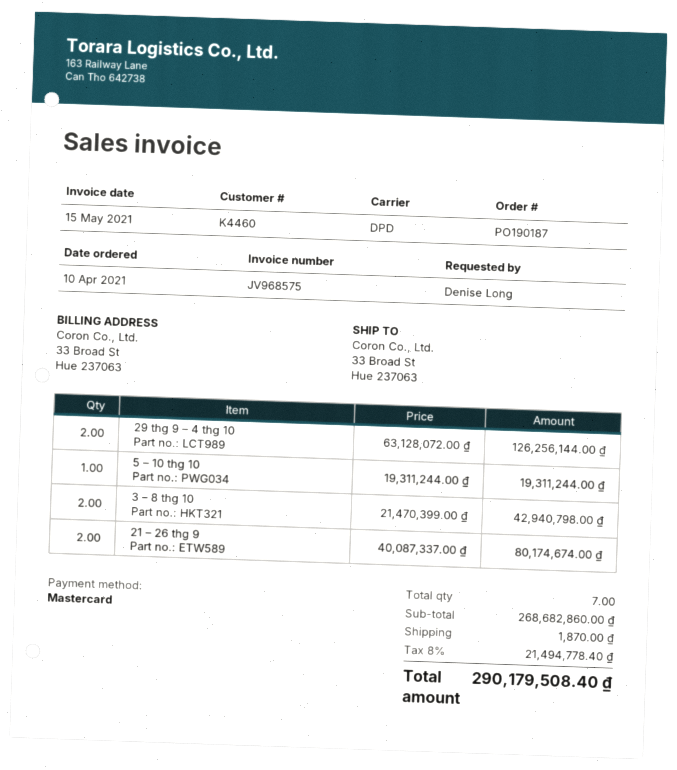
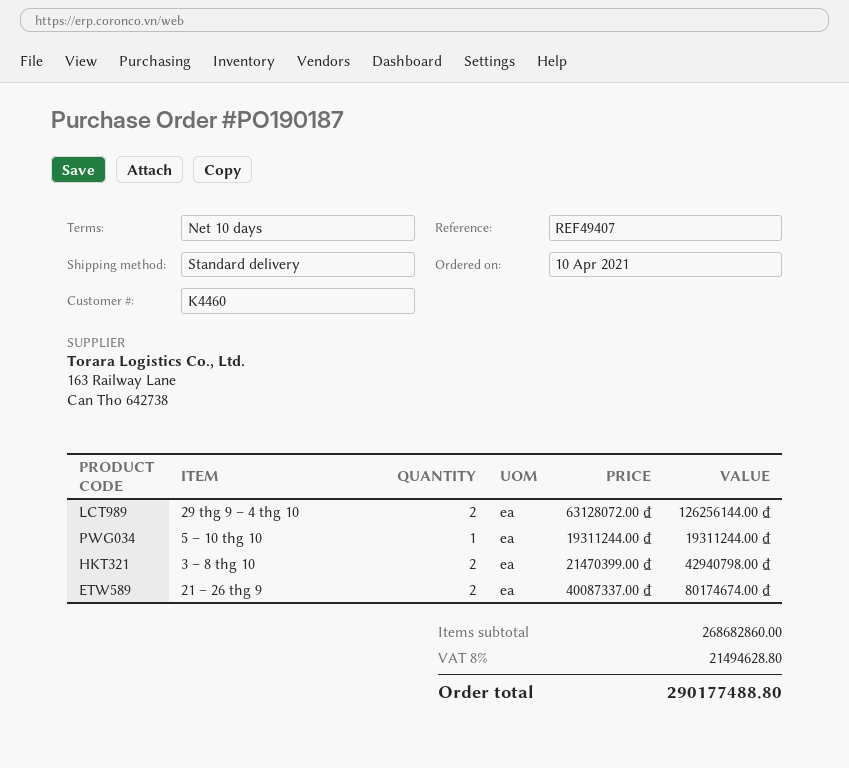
shipping method: DPD -> standard
shipping: 1870.00 -> none
tax: 8% = 21494778.40 -> 8% = 21494628.80
total: 290179508.40 -> 290177488.80

